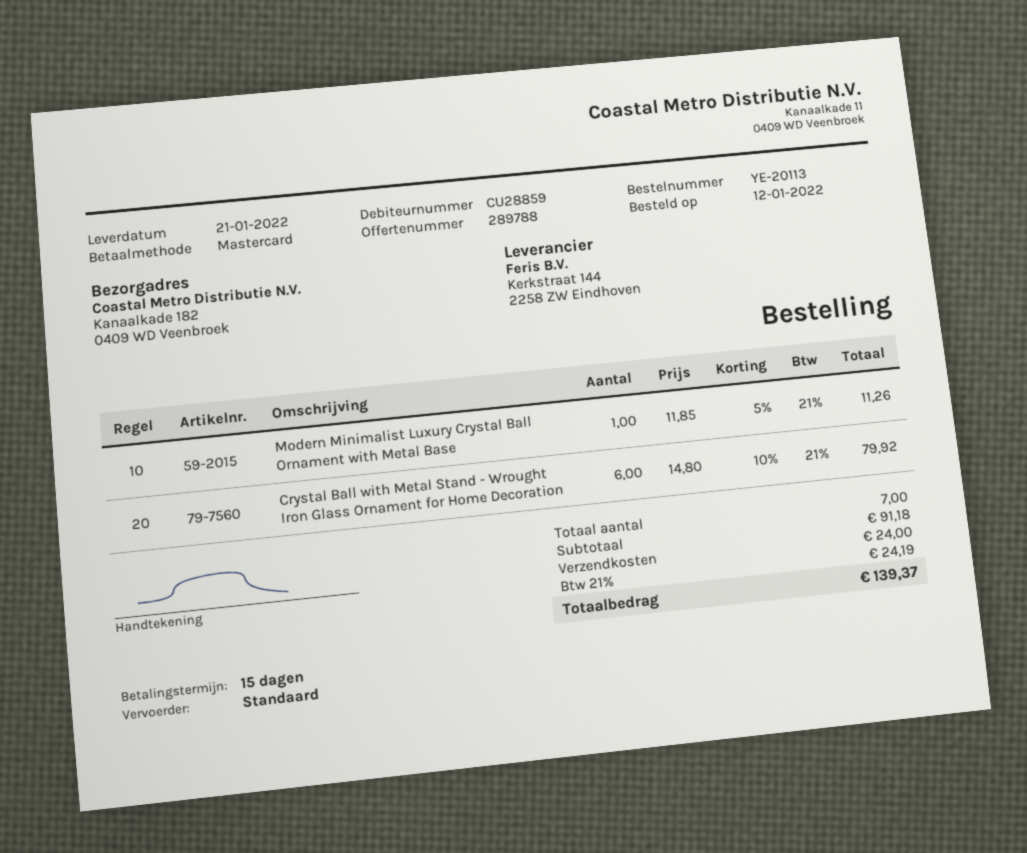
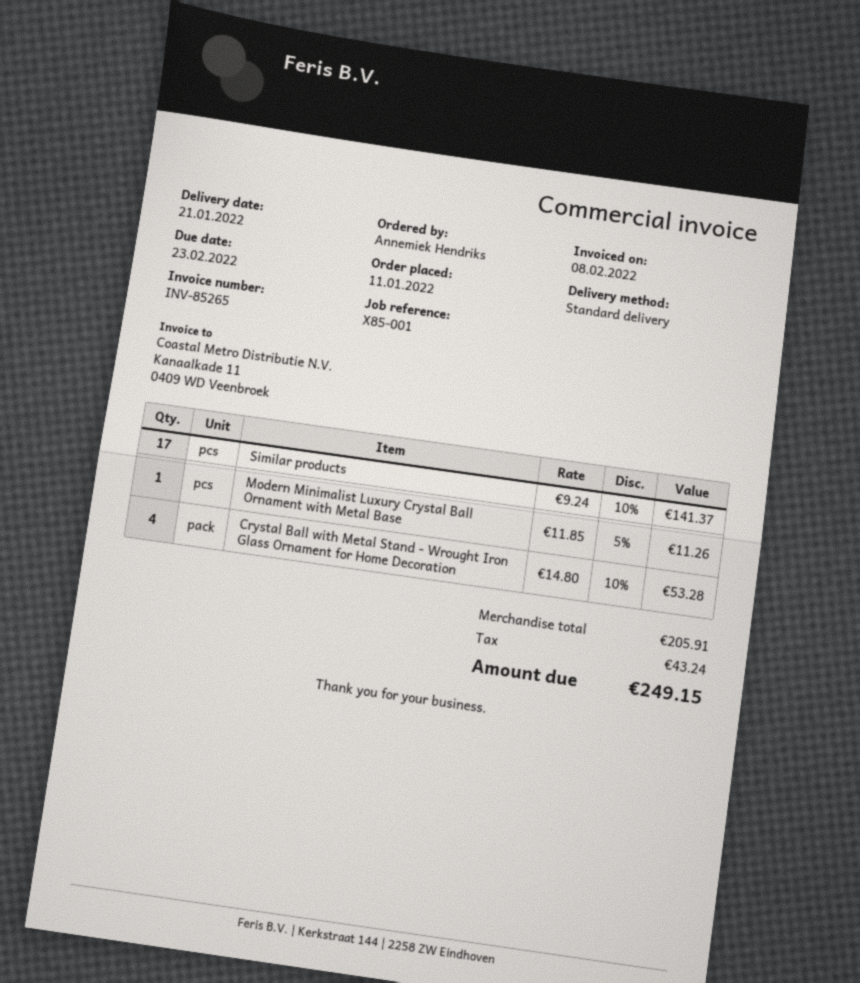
order date: 2022-01-12 -> 2022-01-11
Crystal Ball with Metal Stand - Wrought Iron Glass Ornament for Home Decoration: 6 x 14.80 - 10% = 79.92 -> 4 x 14.80 - 10% = 53.28
Similar products: none -> 17 x 9.24 - 10% = 141.37
subtotal: 91.18 -> 205.91
shipping: 24.00 -> none
tax: 24.19 -> 43.24
total: 139.37 -> 249.15

